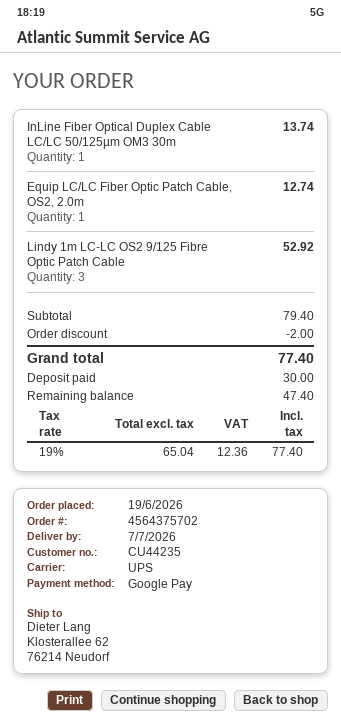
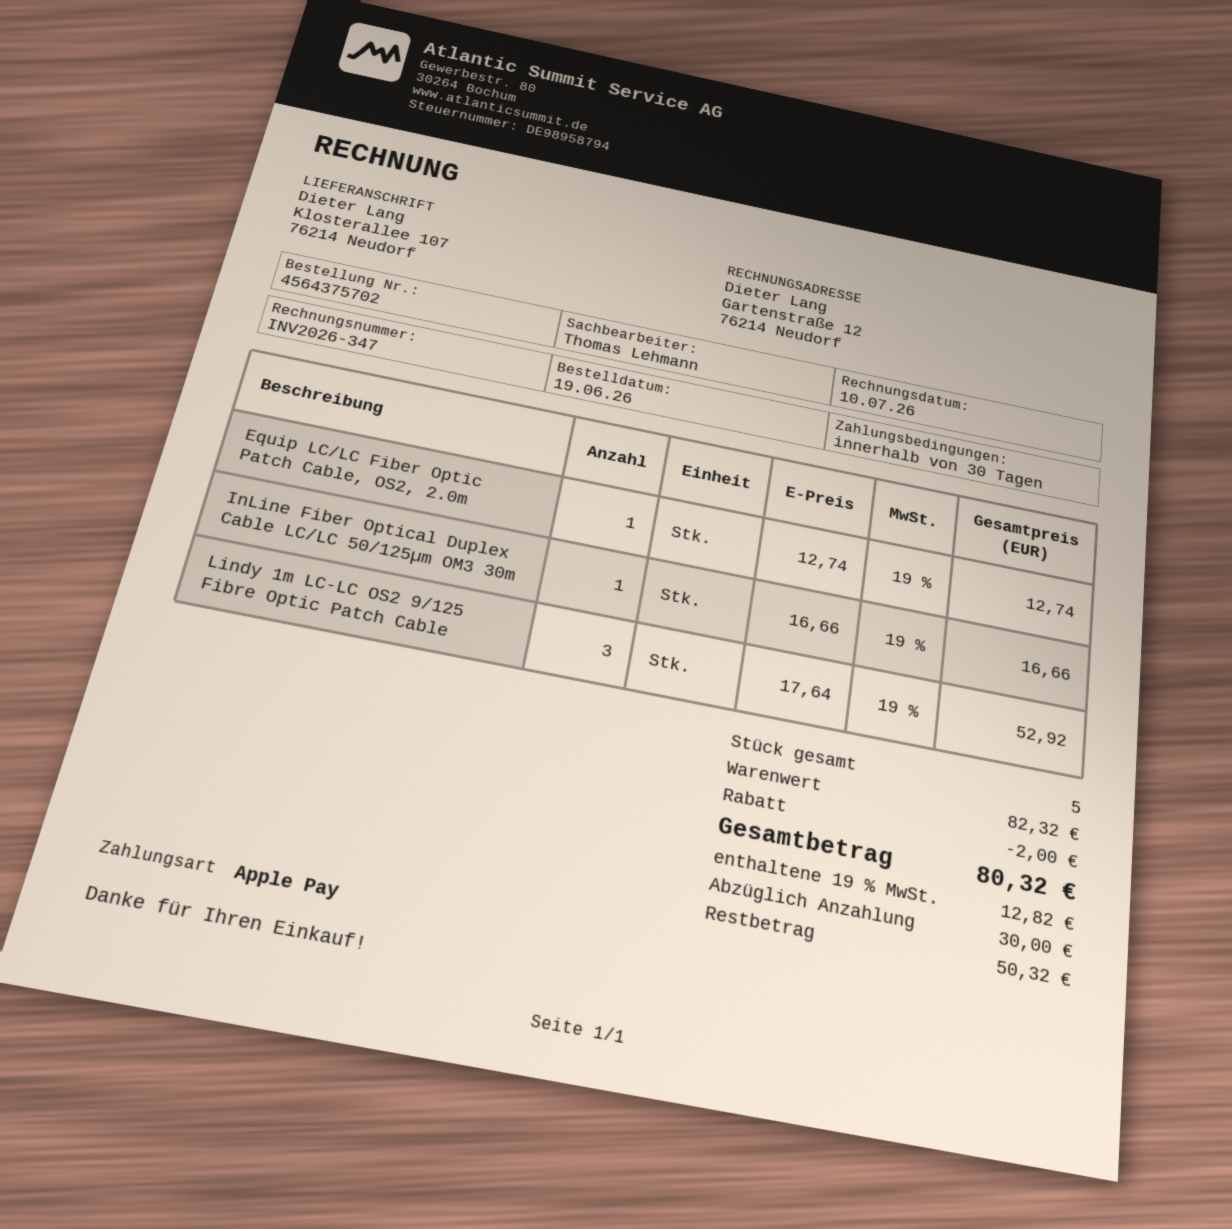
payment method: Google Pay -> Apple Pay
ship to: Klosterallee 62, 76214 Neudorf -> Klosterallee 107, 76214 Neudorf
InLine Fiber Optical Duplex Cable LC/LC 50/125µm OM3 30m: 1 for 13.74 -> 1 for 16.66
subtotal: 79.40 -> 82.32
tax: 19% = 12.36 -> 19% = 12.82
total: 77.40 -> 80.32
balance: 47.40 -> 50.32

